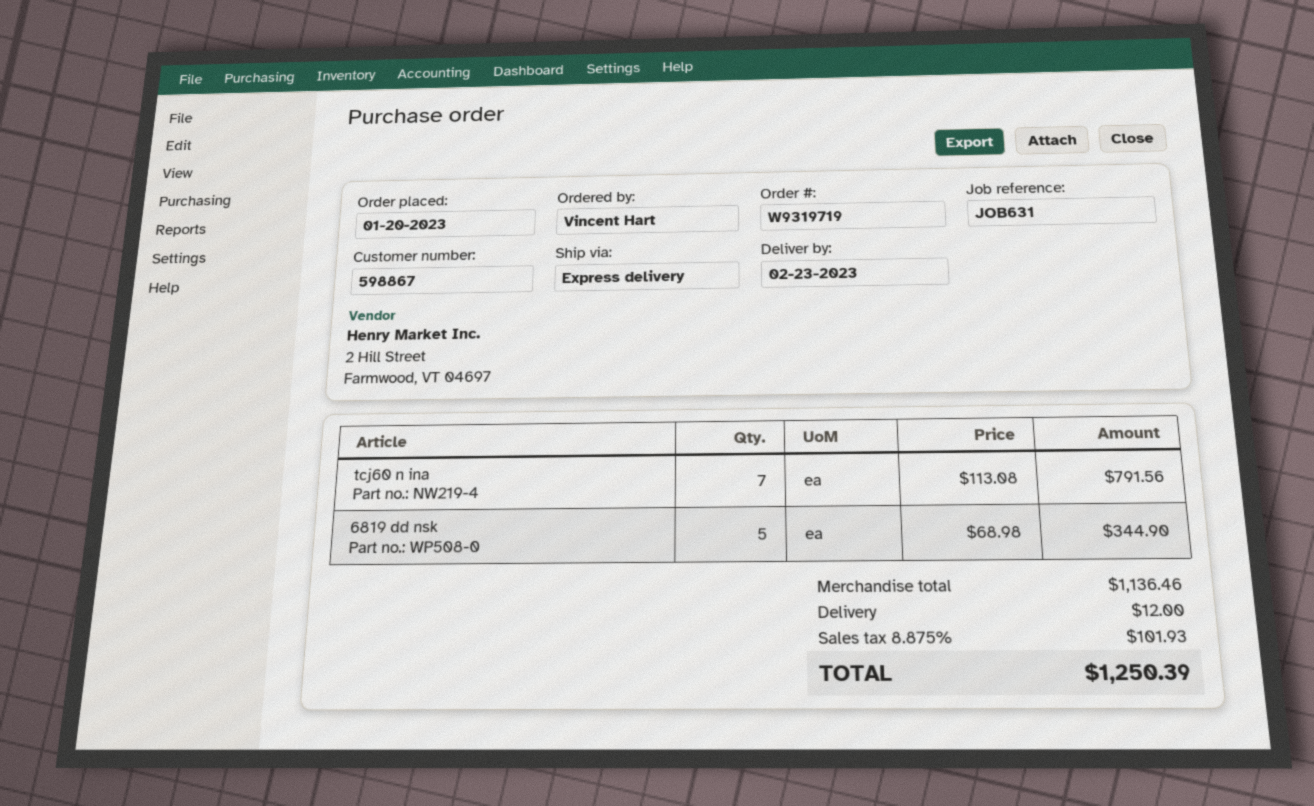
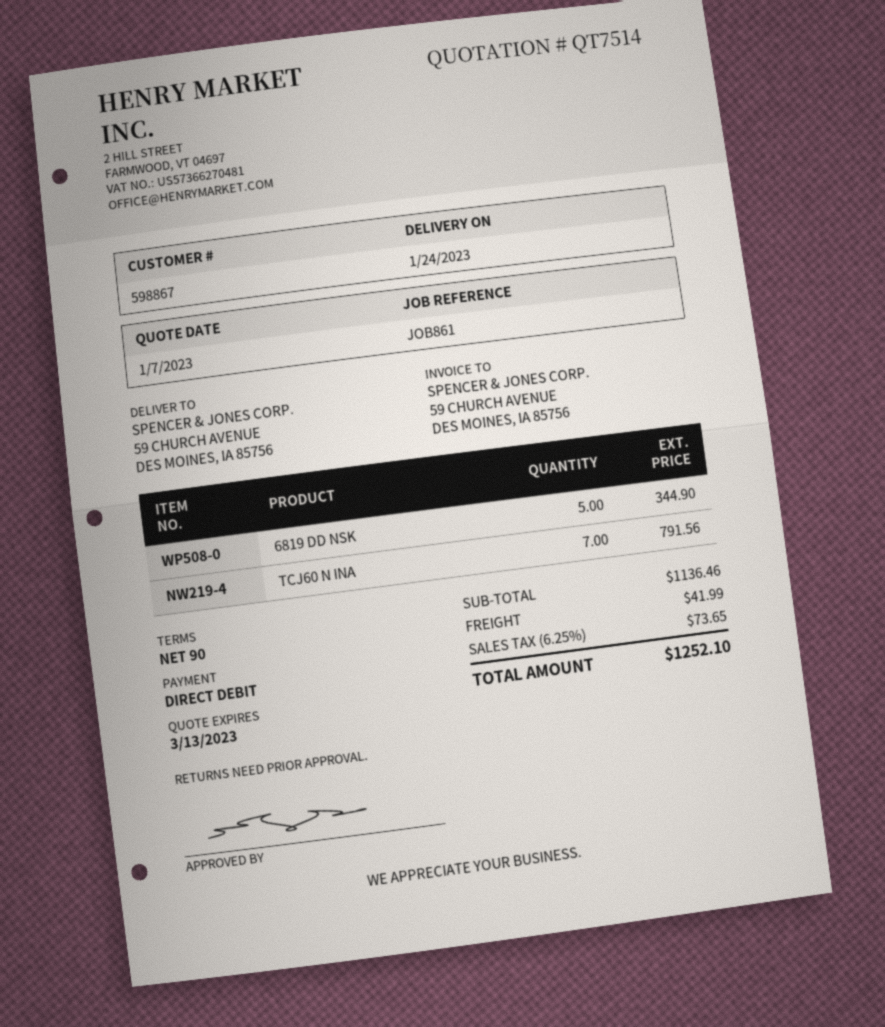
delivery date: 2023-02-23 -> 2023-01-24
reference: JOB631 -> JOB861
shipping: 12.00 -> 41.99
tax: 8.875% = 101.93 -> 6.25% = 73.65
total: 1250.39 -> 1252.10

